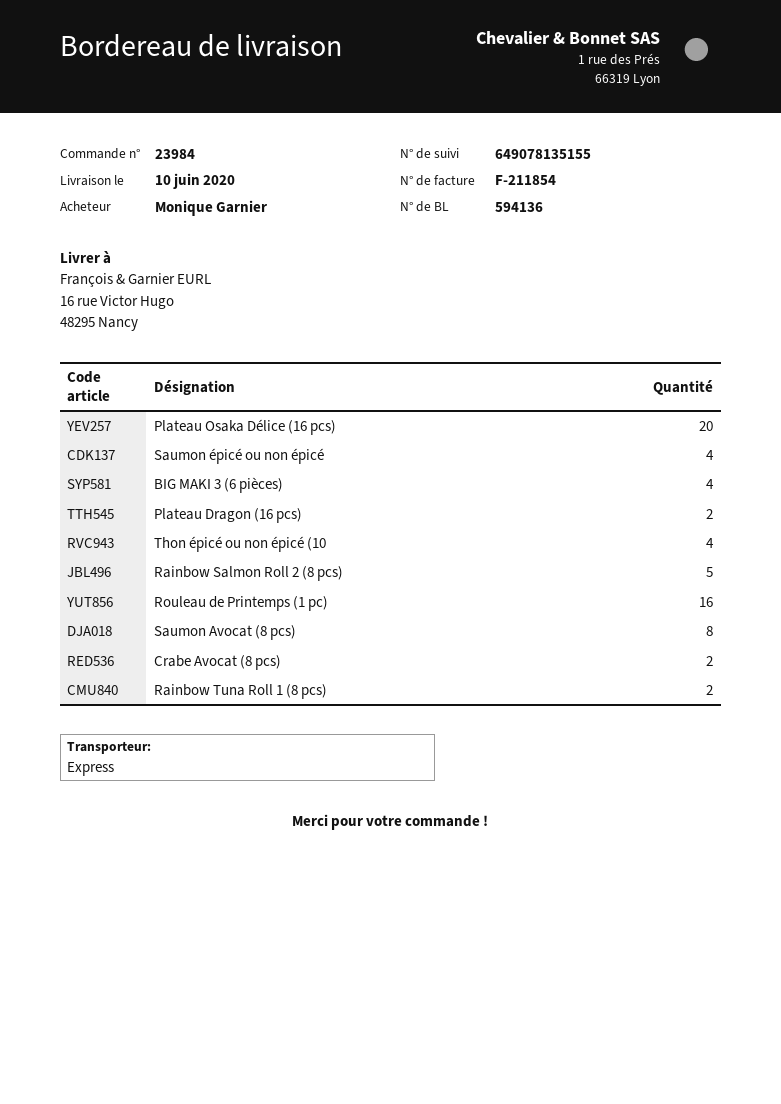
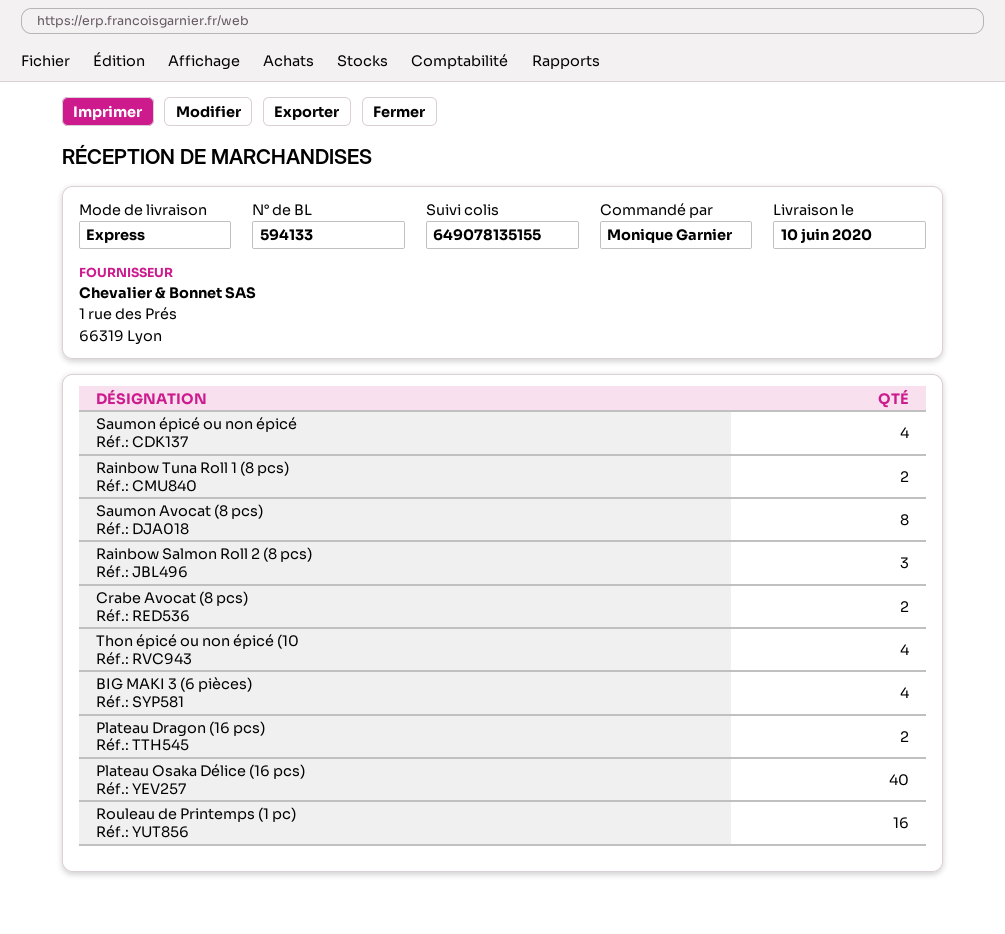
delivery note number: 594136 -> 594133
Plateau Osaka Délice (16 pcs): 20 -> 40
Rainbow Salmon Roll 2 (8 pcs): 5 -> 3

